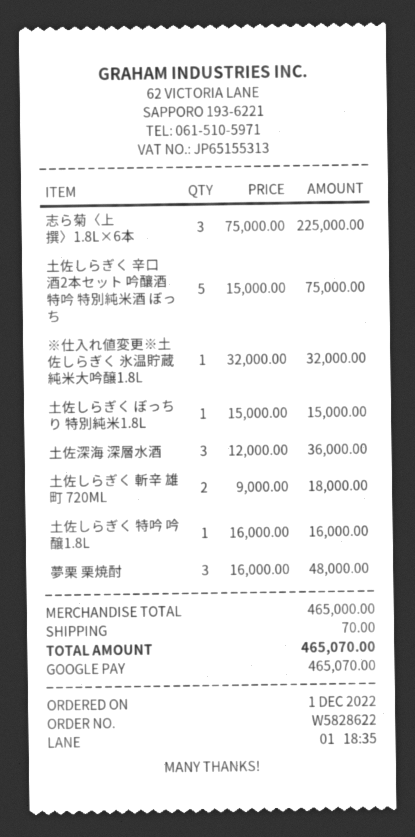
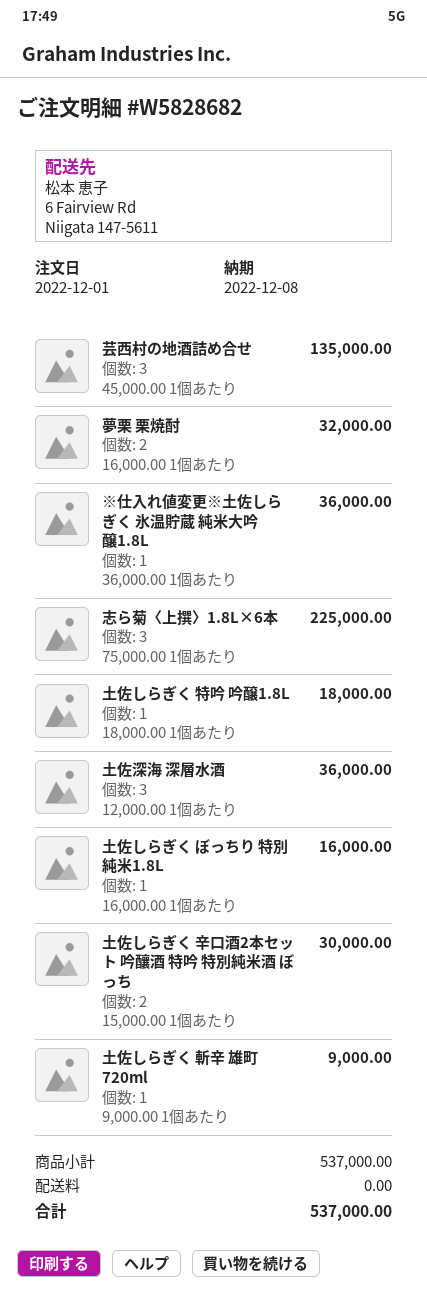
order number: W5828622 -> W5828682
土佐しらぎく 辛口酒2本セット 吟釀酒 特吟 特別純米酒 ぼっち: 5 x 15000.00 = 75000.00 -> 2 x 15000.00 = 30000.00
※仕入れ値変更※土佐しらぎく 氷温貯蔵 純米大吟醸1.8L: 1 x 32000.00 = 32000.00 -> 1 x 36000.00 = 36000.00
土佐しらぎく ぼっちり 特別純米1.8L: 1 x 15000.00 = 15000.00 -> 1 x 16000.00 = 16000.00
土佐しらぎく 斬辛 雄町 720ML: 2 x 9000.00 = 18000.00 -> 1 x 9000.00 = 9000.00
土佐しらぎく 特吟 吟醸1.8L: 1 x 16000.00 = 16000.00 -> 1 x 18000.00 = 18000.00
夢栗 栗焼酎: 3 x 16000.00 = 48000.00 -> 2 x 16000.00 = 32000.00
芸西村の地酒詰め合せ: none -> 3 x 45000.00 = 135000.00
subtotal: 465000.00 -> 537000.00
shipping: 70.00 -> 0.00
total: 465070.00 -> 537000.00

